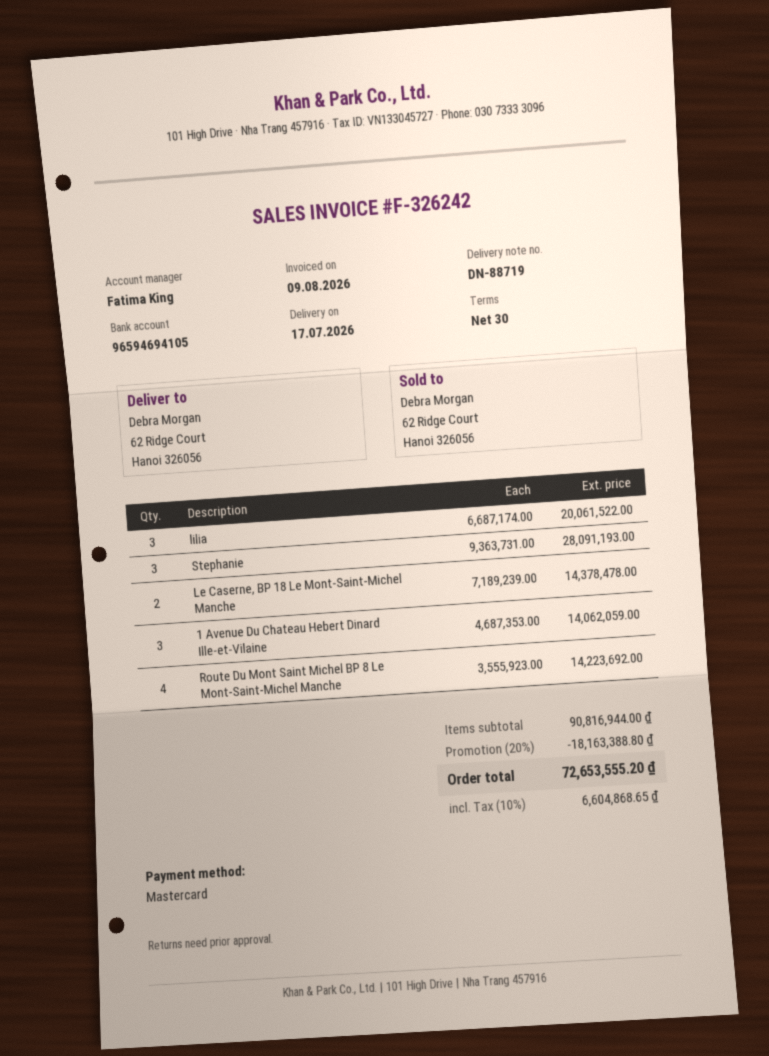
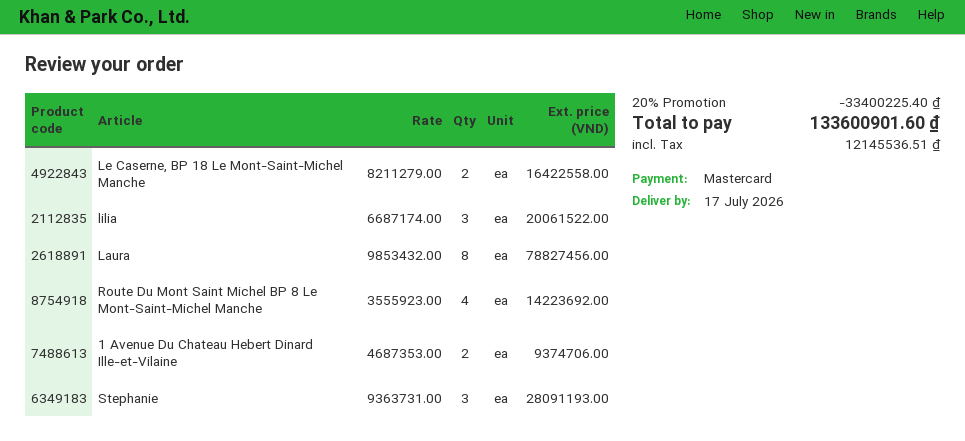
Le Caserne, BP 18 Le Mont-Saint-Michel Manche: 2 x 7189239.00 = 14378478.00 -> 2 x 8211279.00 = 16422558.00
1 Avenue Du Chateau Hebert Dinard Ille-et-Vilaine: 3 x 4687353.00 = 14062059.00 -> 2 x 4687353.00 = 9374706.00
Laura: none -> 8 x 9853432.00 = 78827456.00
discount: 20% = 18163388.80 -> 20% = 33400225.40
tax: 6604868.65 -> 12145536.51
total: 72653555.20 -> 133600901.60

